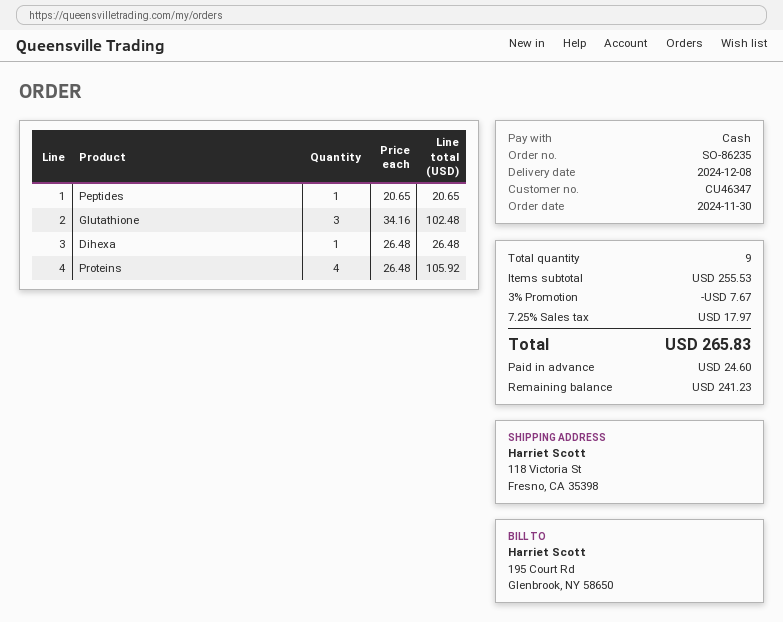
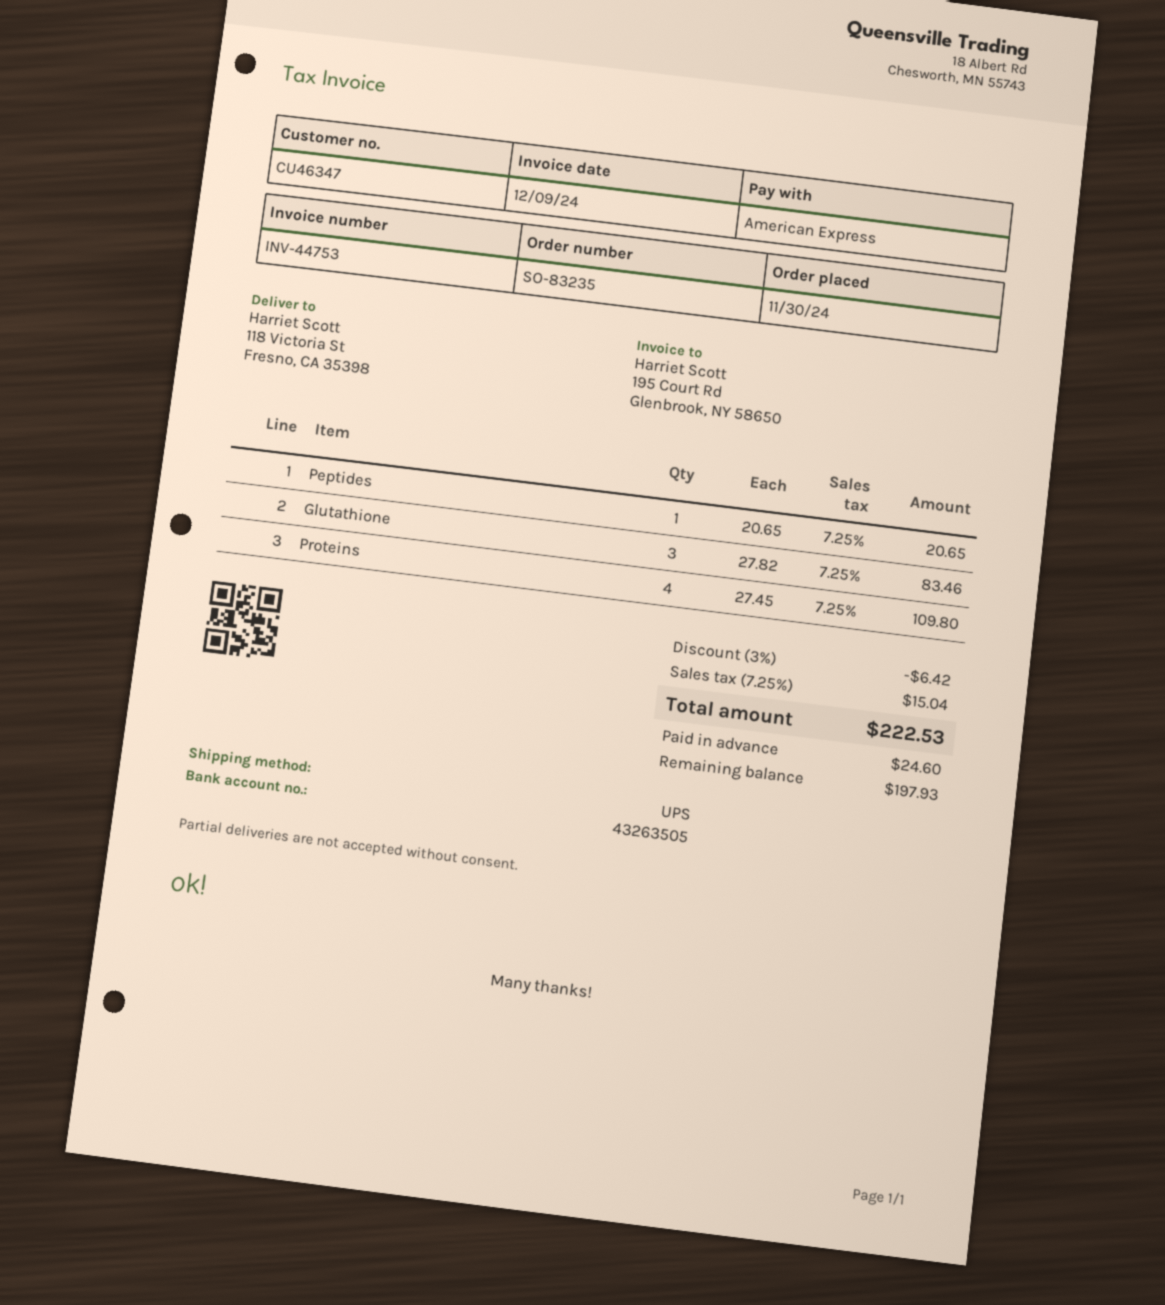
order number: SO-86235 -> SO-83235
payment method: cash -> American Express
Glutathione: 3 x 34.16 = 102.48 -> 3 x 27.82 = 83.46
Dihexa: 1 x 26.48 = 26.48 -> none
Proteins: 4 x 26.48 = 105.92 -> 4 x 27.45 = 109.80
discount: 3% = 7.67 -> 3% = 6.42
tax: 7.25% = 17.97 -> 7.25% = 15.04
total: 265.83 -> 222.53
balance: 241.23 -> 197.93

